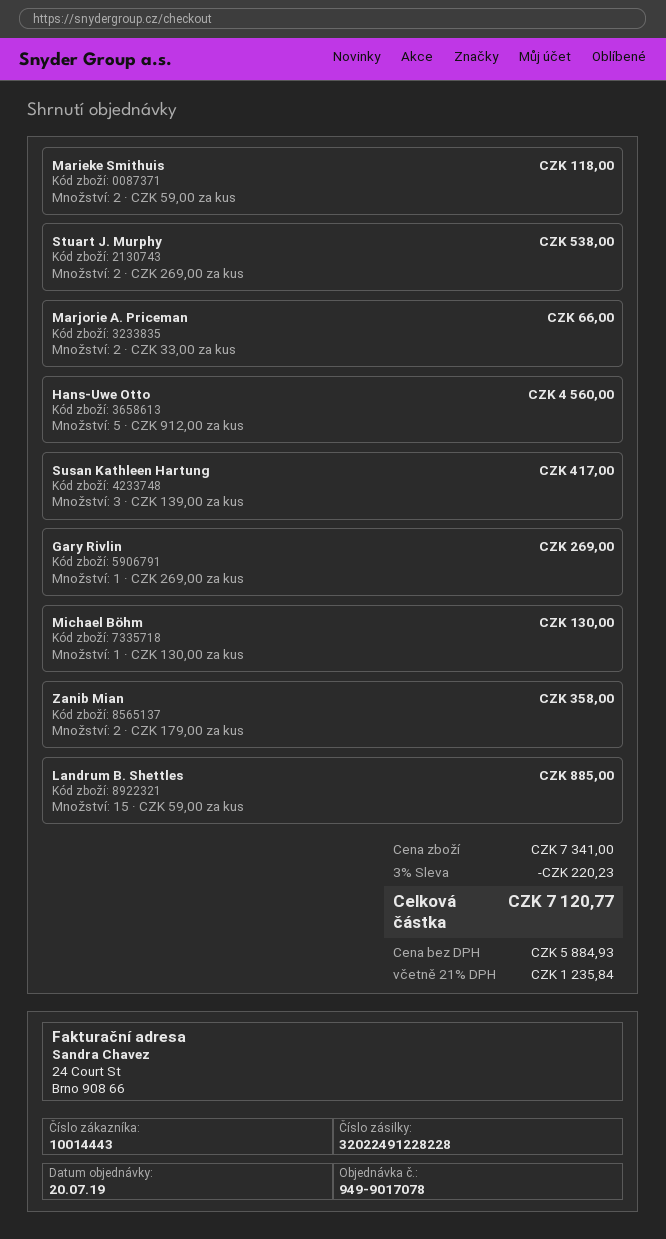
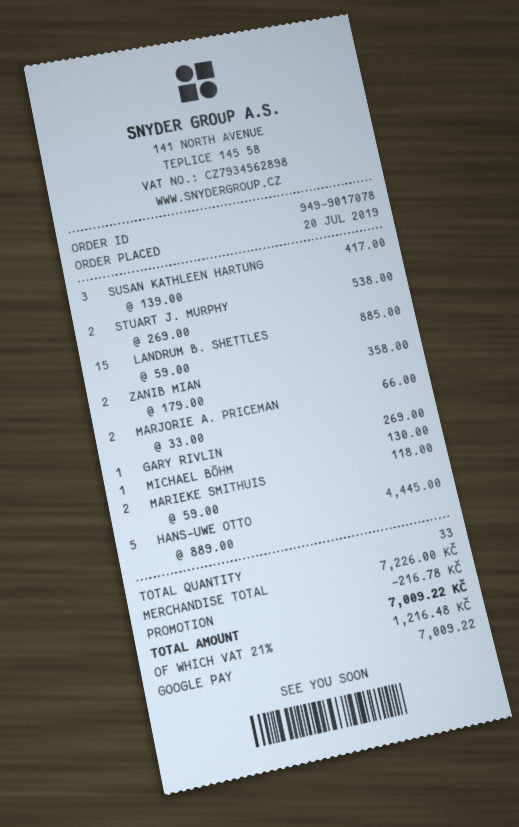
Hans-Uwe Otto: 5 x 912.00 = 4560.00 -> 5 x 889.00 = 4445.00
subtotal: 7341.00 -> 7226.00
discount: 220.23 -> 216.78
tax: 21% = 1235.84 -> 21% = 1216.48
total: 7120.77 -> 7009.22

